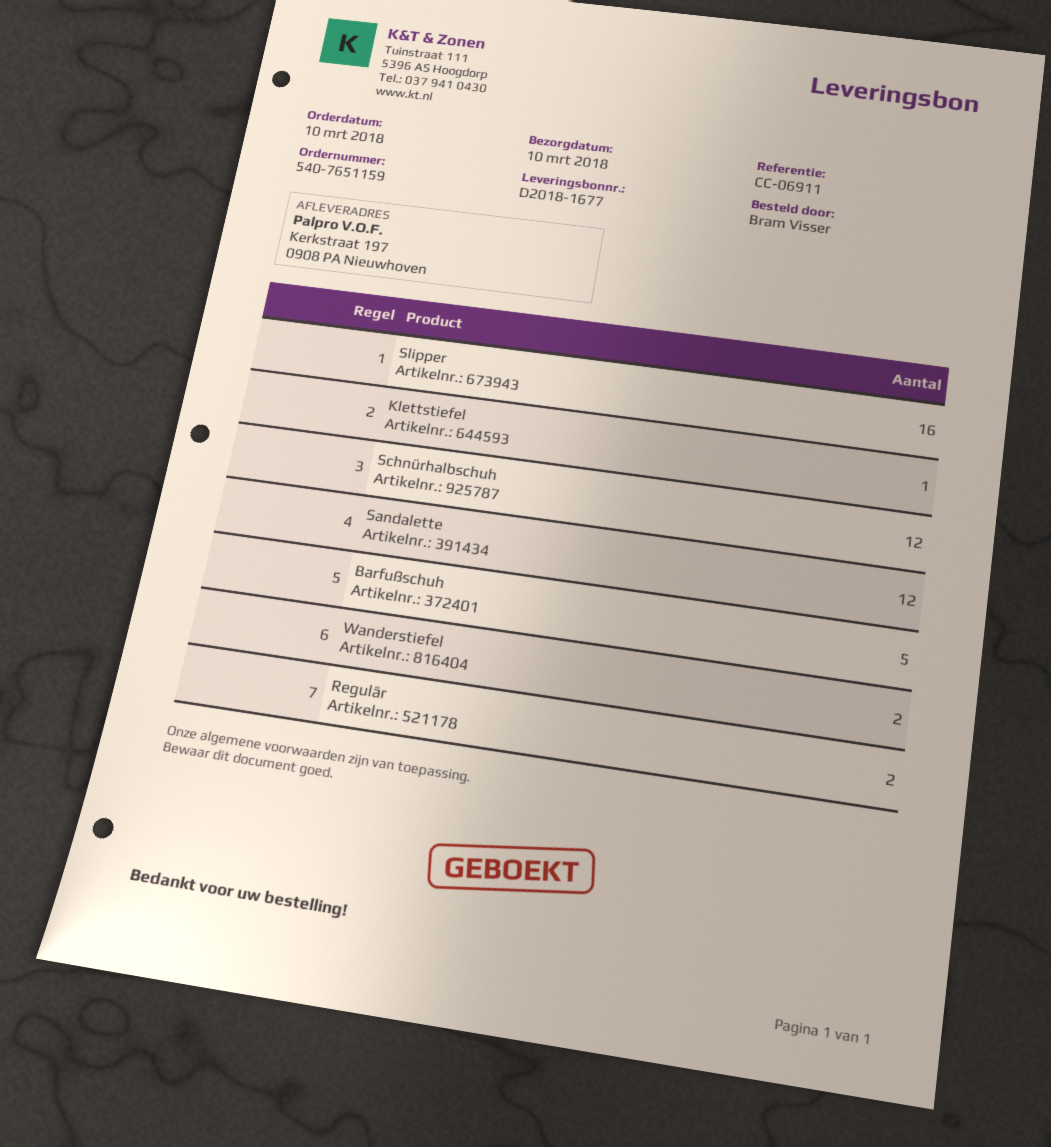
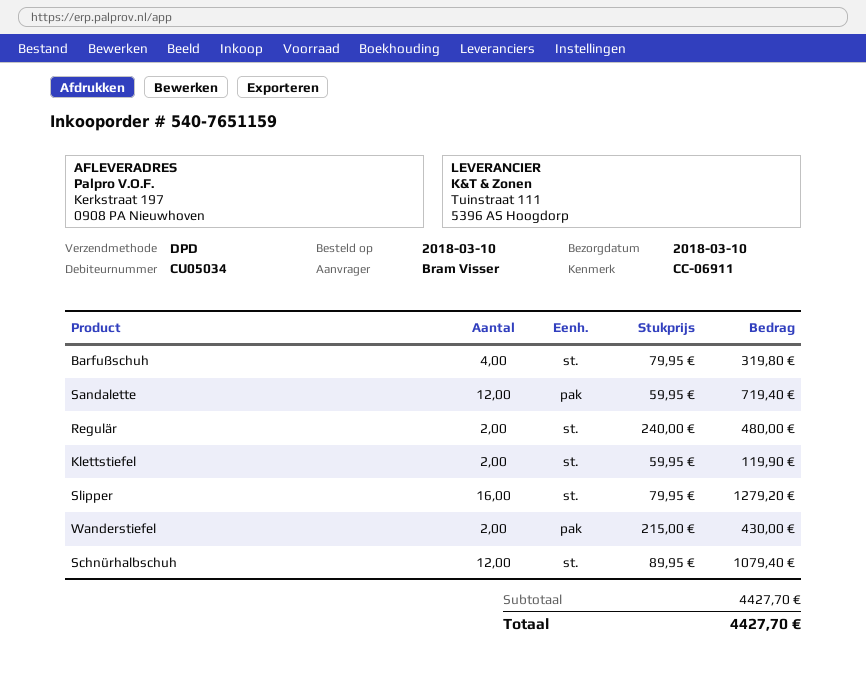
Klettstiefel: 1 -> 2
Barfußschuh: 5 -> 4

